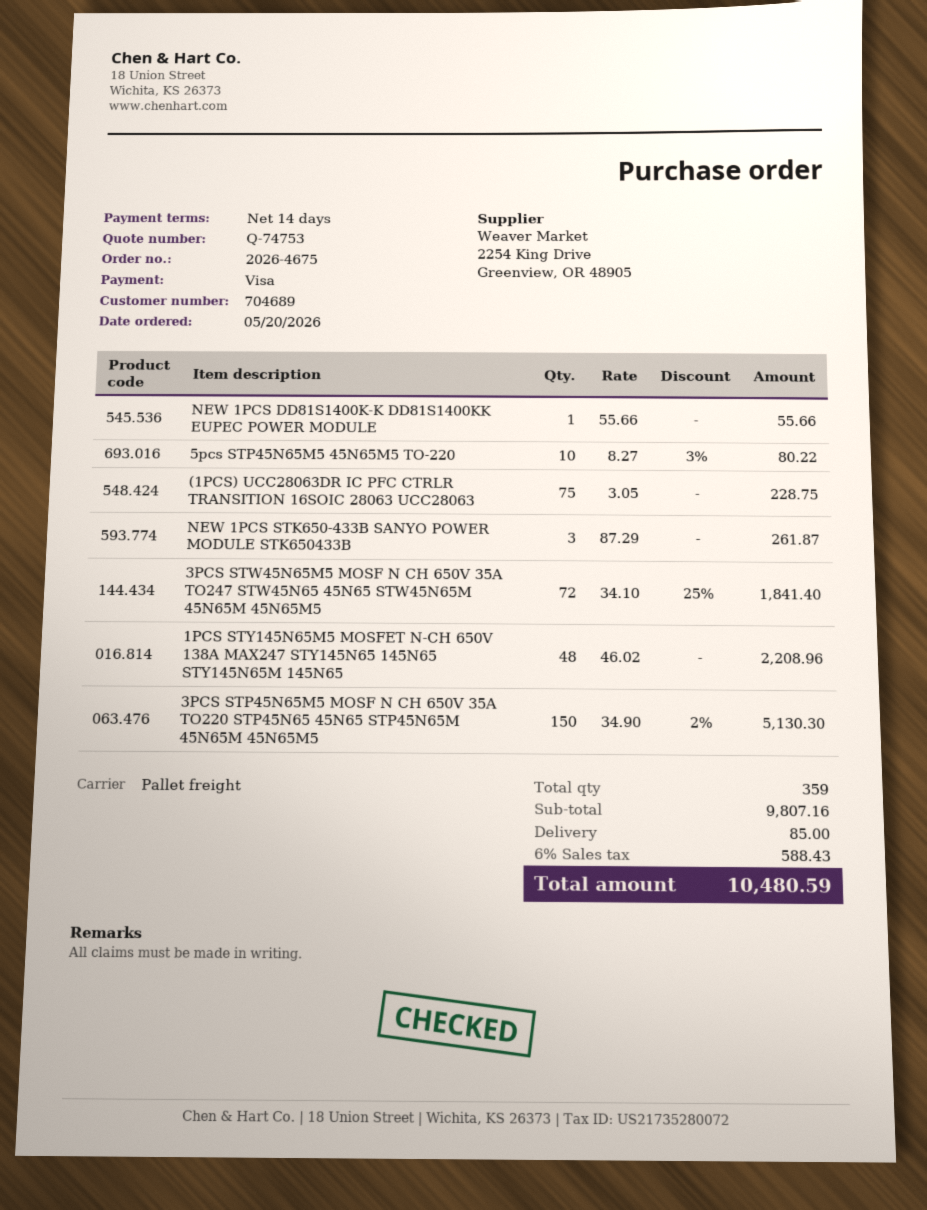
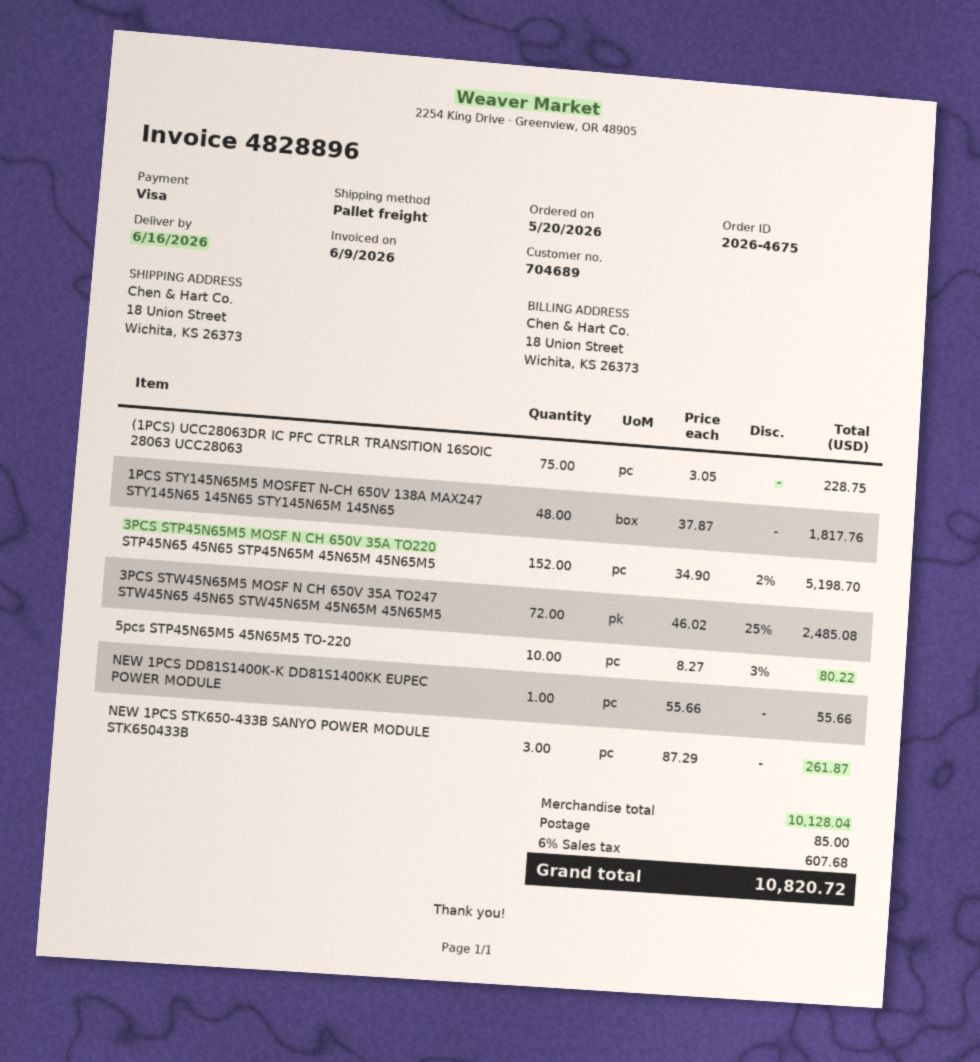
3PCS STW45N65M5 MOSF N CH 650V 35A TO247 STW45N65 45N65 STW45N65M 45N65M 45N65M5: 72 x 34.10 - 25% = 1841.40 -> 72 x 46.02 - 25% = 2485.08
1PCS STY145N65M5 MOSFET N-CH 650V 138A MAX247 STY145N65 145N65 STY145N65M 145N65: 48 x 46.02 = 2208.96 -> 48 x 37.87 = 1817.76
3PCS STP45N65M5 MOSF N CH 650V 35A TO220 STP45N65 45N65 STP45N65M 45N65M 45N65M5: 150 x 34.90 - 2% = 5130.30 -> 152 x 34.90 - 2% = 5198.70
subtotal: 9807.16 -> 10128.04
tax: 6% = 588.43 -> 6% = 607.68
total: 10480.59 -> 10820.72

